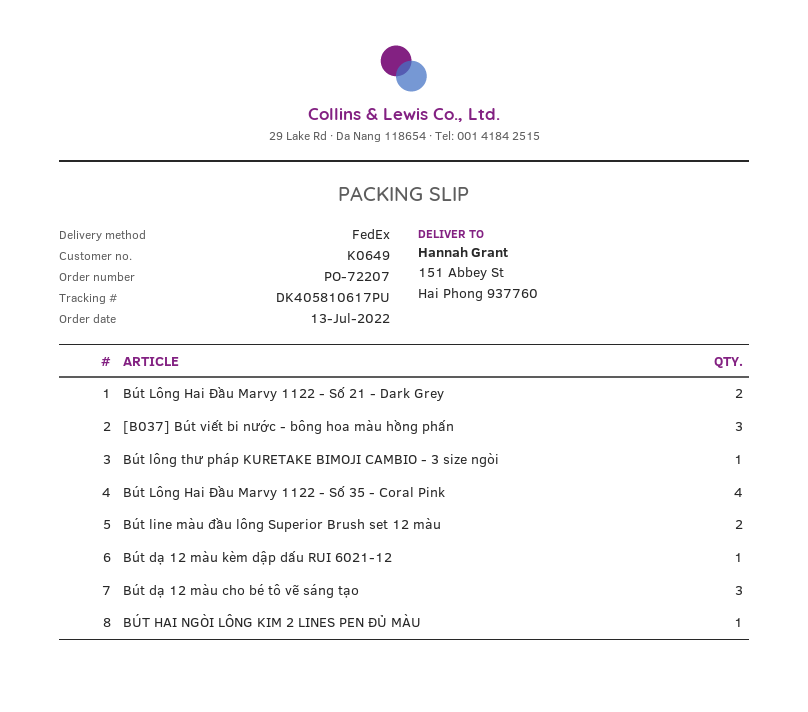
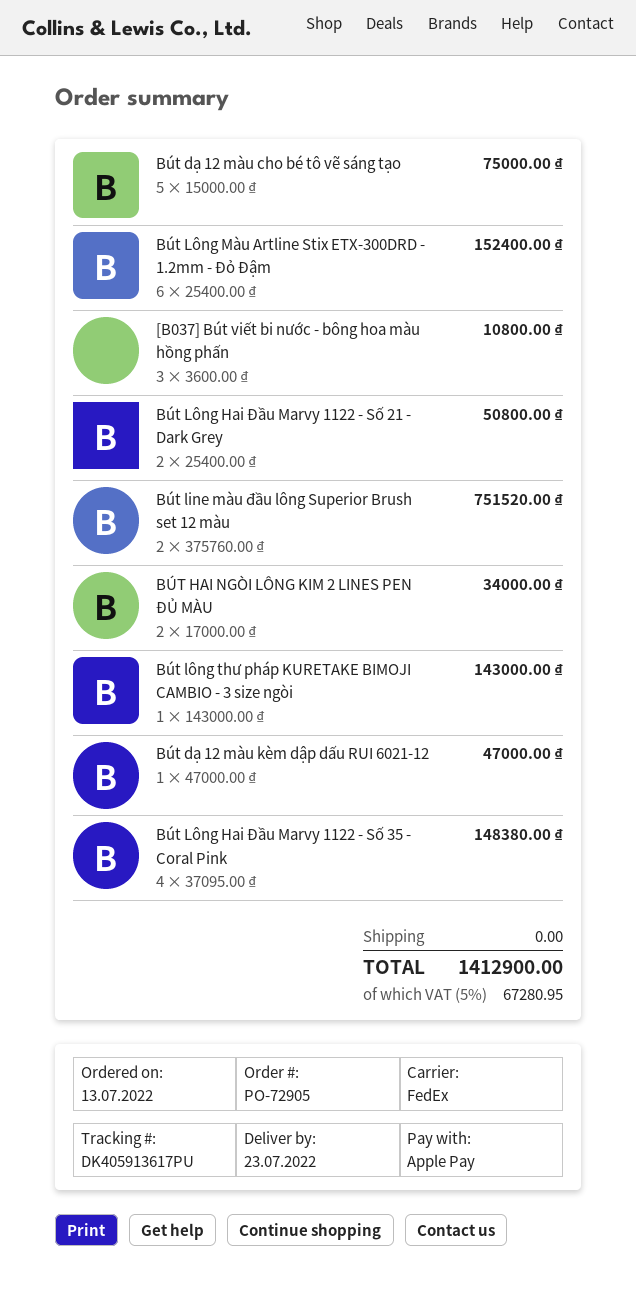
order number: PO-72207 -> PO-72905
tracking number: DK405810617PU -> DK405913617PU
Bút dạ 12 màu cho bé tô vẽ sáng tạo: 3 -> 5
BÚT HAI NGÒI LÔNG KIM 2 LINES PEN ĐỦ MÀU: 1 -> 2
Bút Lông Màu Artline Stix ETX-300DRD - 1.2mm - Đỏ Đậm: none -> 6

